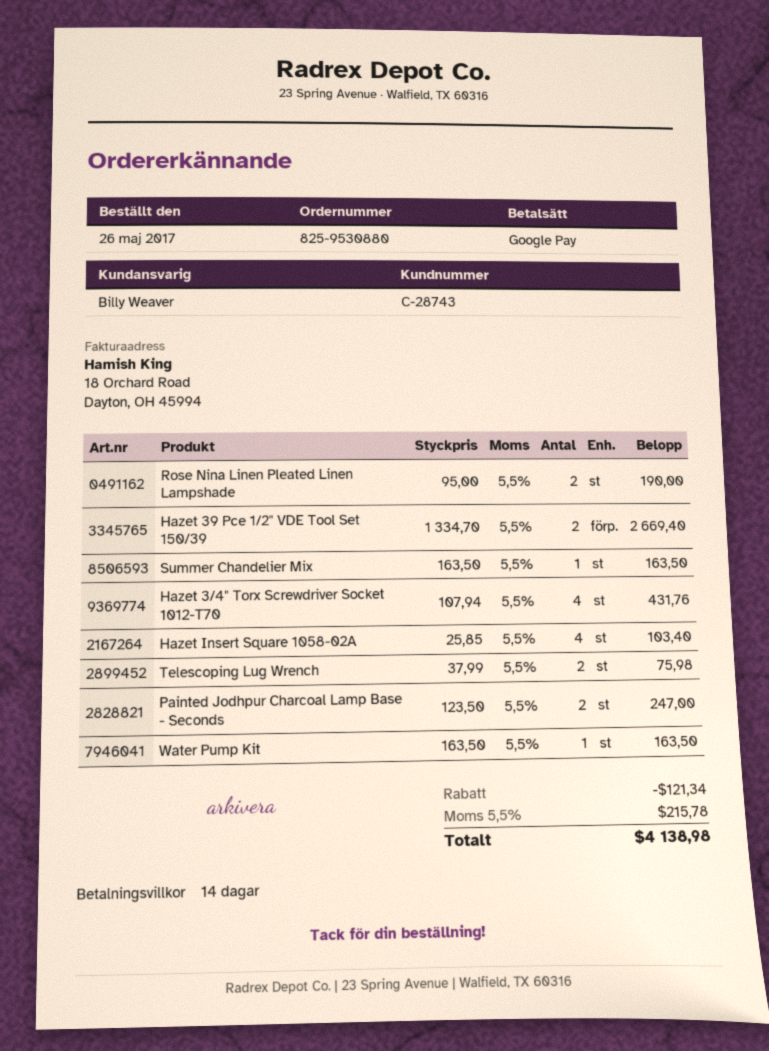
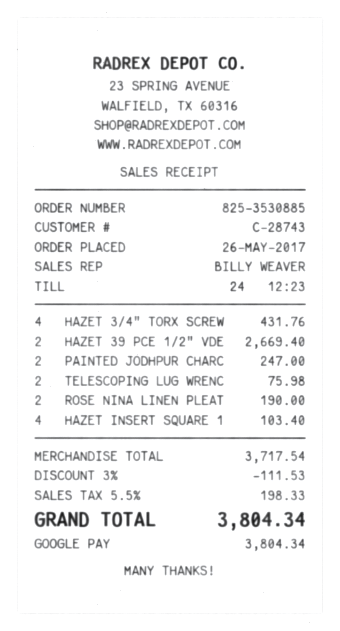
order number: 825-9530880 -> 825-3530885
Summer Chandelier Mix: 1 for 163.50 -> none
Water Pump Kit: 1 for 163.50 -> none
discount: 121.34 -> 111.53
tax: 5.5% = 215.78 -> 5.5% = 198.33
total: 4138.98 -> 3804.34

